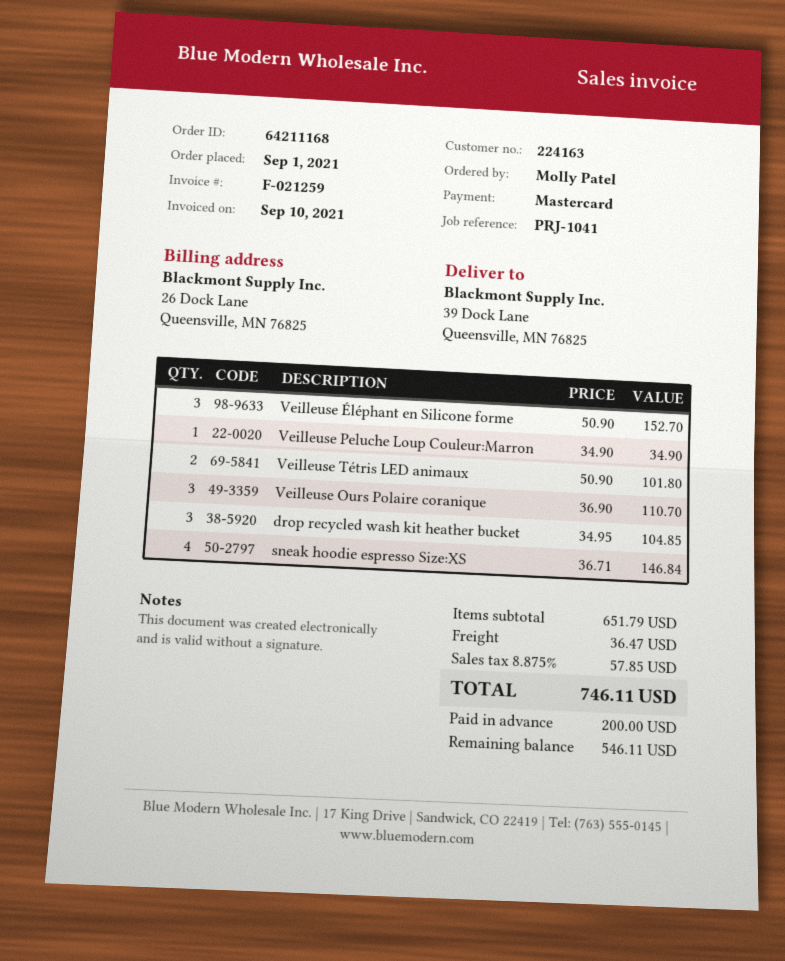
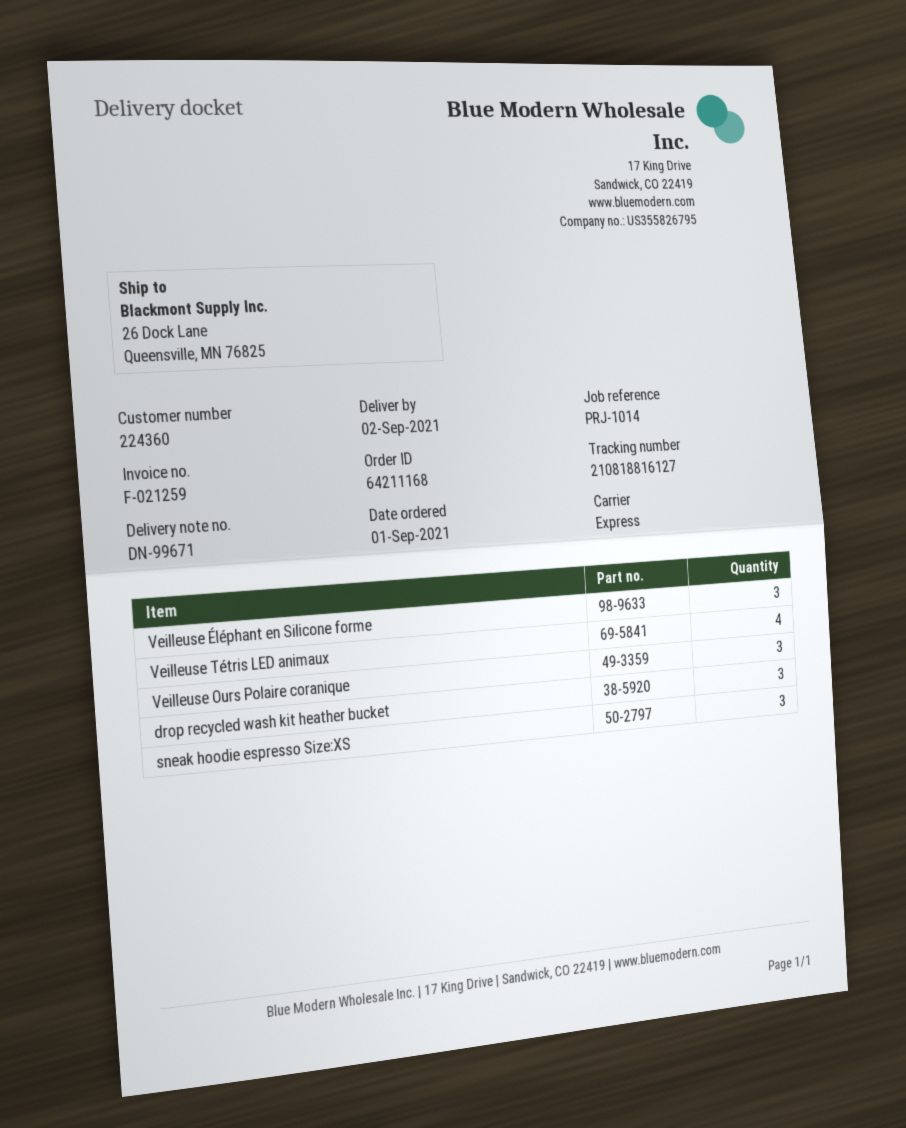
customer number: 224163 -> 224360
reference: PRJ-1041 -> PRJ-1014
ship to: 39 Dock Lane, Queensville, MN 76825 -> 26 Dock Lane, Queensville, MN 76825
Veilleuse Peluche Loup Couleur:Marron: 1 -> none
Veilleuse Tétris LED animaux: 2 -> 4
sneak hoodie espresso Size:XS: 4 -> 3

